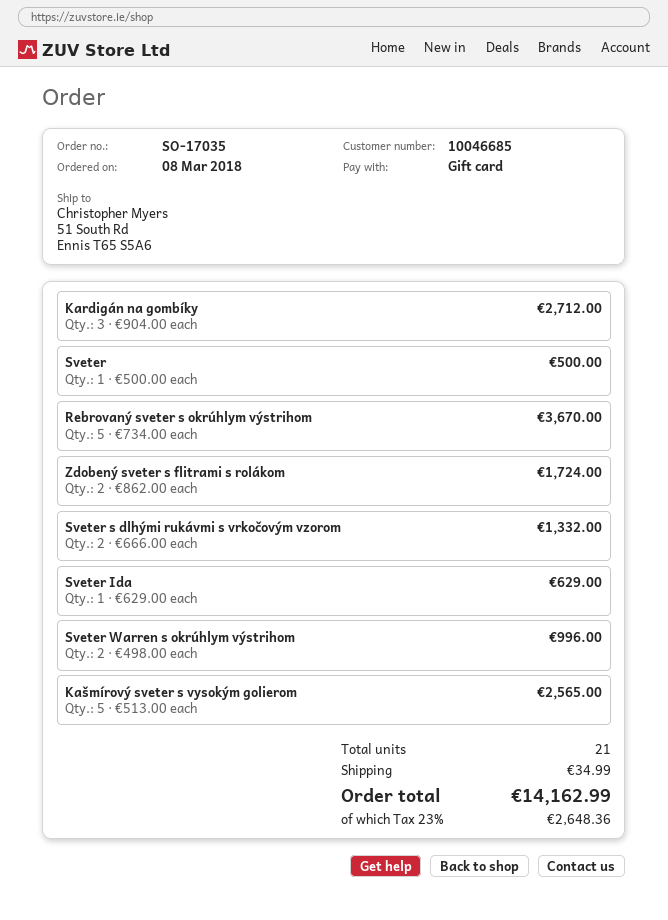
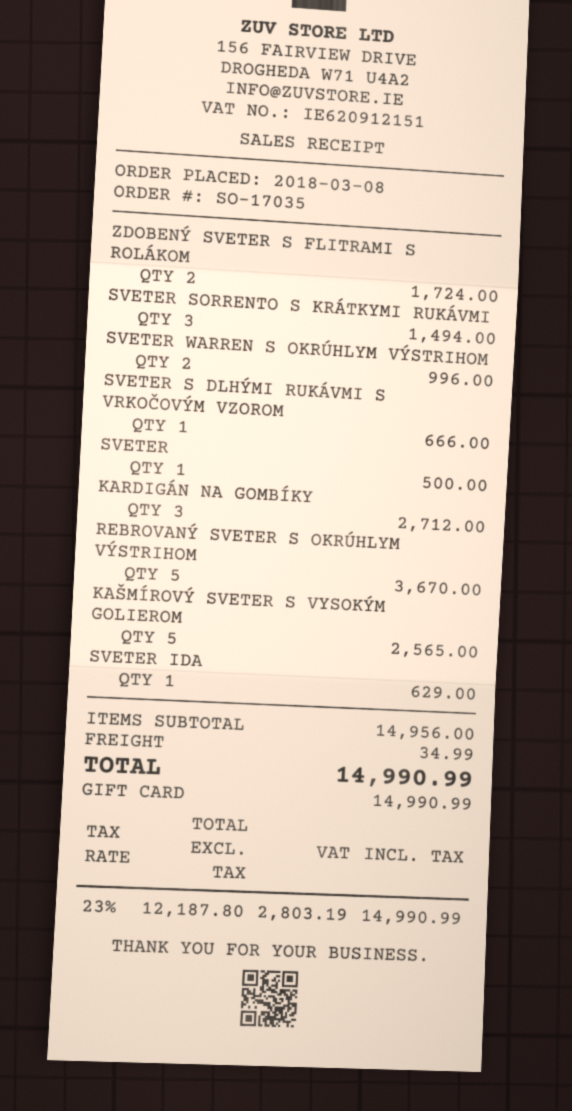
Sveter s dlhými rukávmi s vrkočovým vzorom: 2 for 1332.00 -> 1 for 666.00
SVETER SORRENTO S KRÁTKYMI RUKÁVMI: none -> 3 for 1494.00
tax: 23% = 2648.36 -> 23% = 2803.19
total: 14162.99 -> 14990.99

